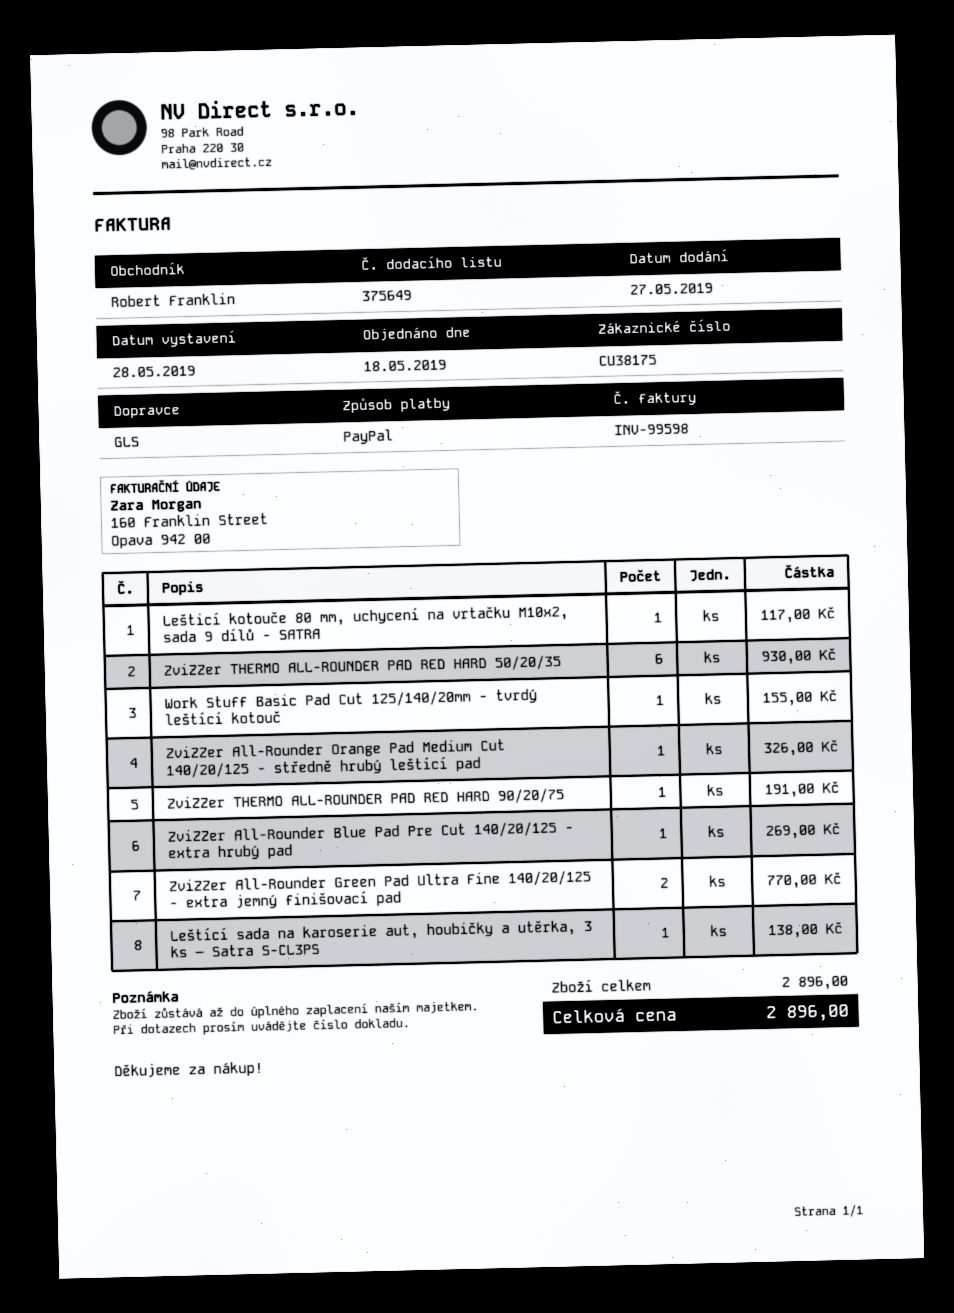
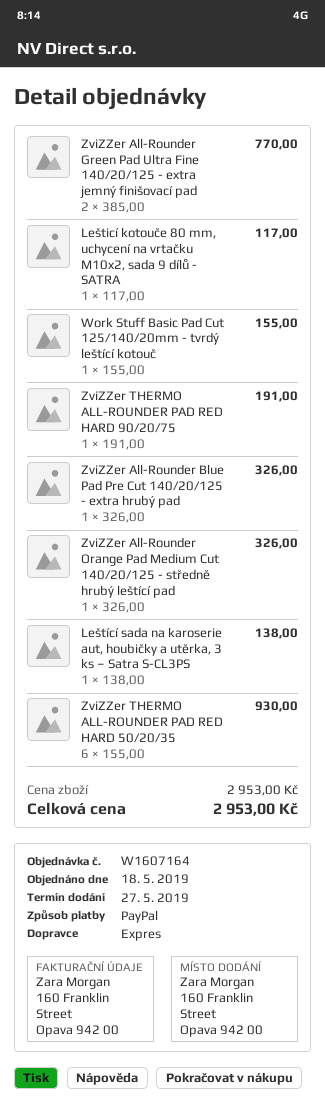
shipping method: GLS -> express
ZviZZer All-Rounder Blue Pad Pre Cut 140/20/125 - extra hrubý pad: 1 for 269.00 -> 1 for 326.00
subtotal: 2896.00 -> 2953.00
total: 2896.00 -> 2953.00

